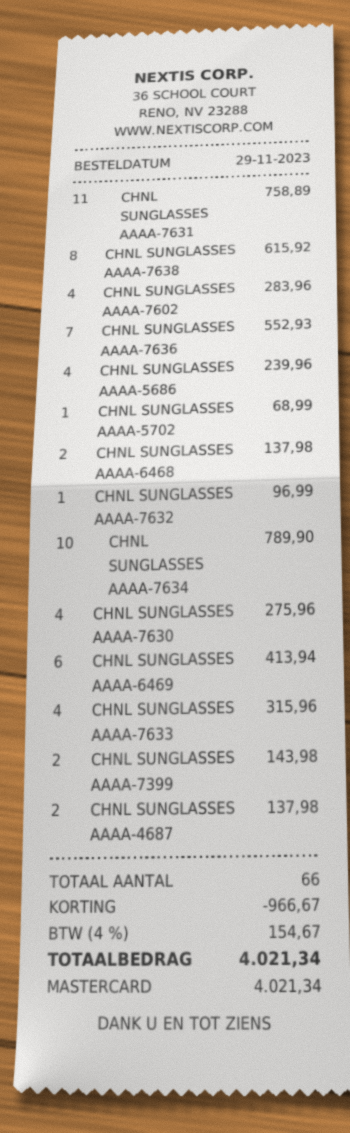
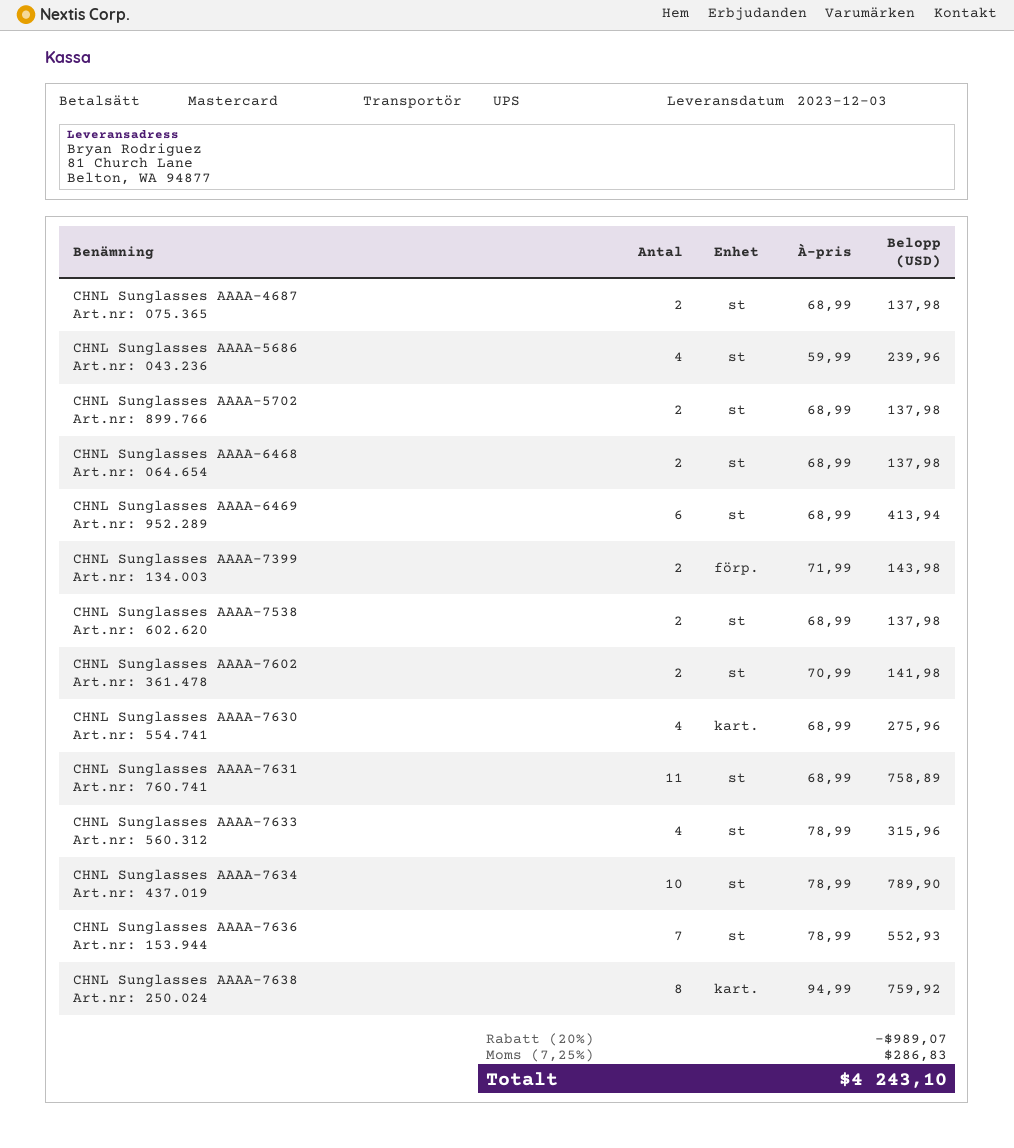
CHNL SUNGLASSES AAAA-7638: 8 for 615.92 -> 8 for 759.92
CHNL SUNGLASSES AAAA-7602: 4 for 283.96 -> 2 for 141.98
CHNL SUNGLASSES AAAA-5702: 1 for 68.99 -> 2 for 137.98
CHNL SUNGLASSES AAAA-7632: 1 for 96.99 -> none
CHNL Sunglasses AAAA-7538: none -> 2 for 137.98
discount: 966.67 -> 989.07
tax: 4% = 154.67 -> 7.25% = 286.83
total: 4021.34 -> 4243.10

